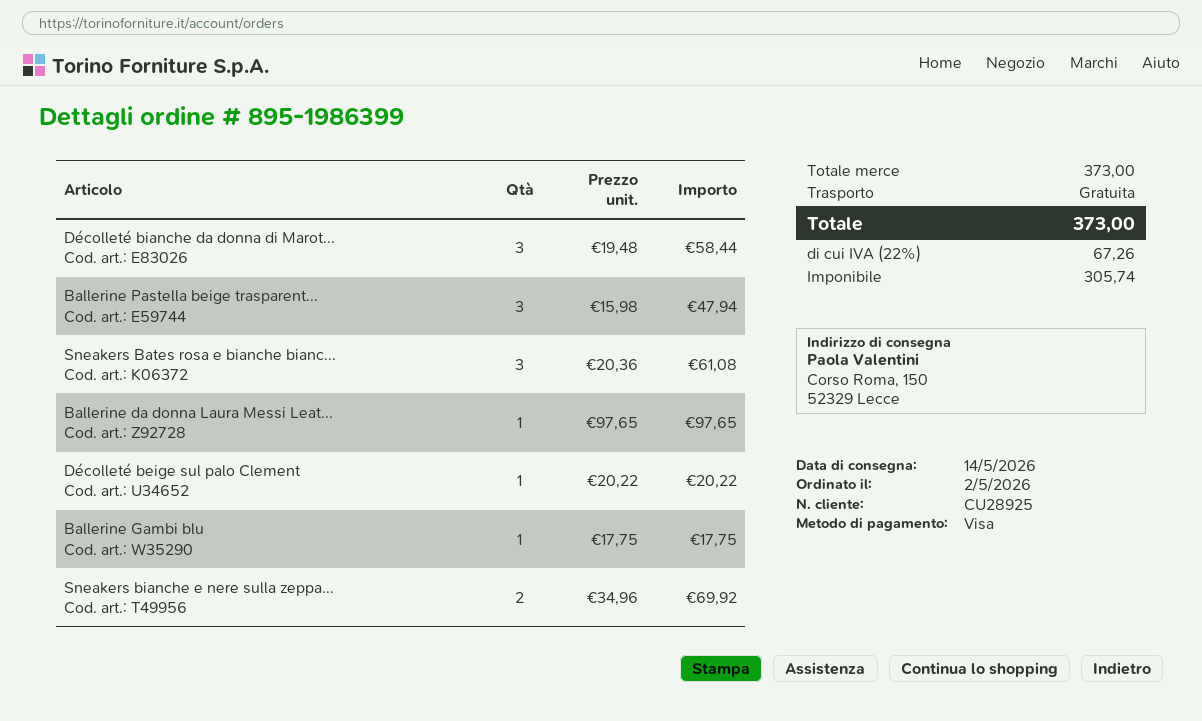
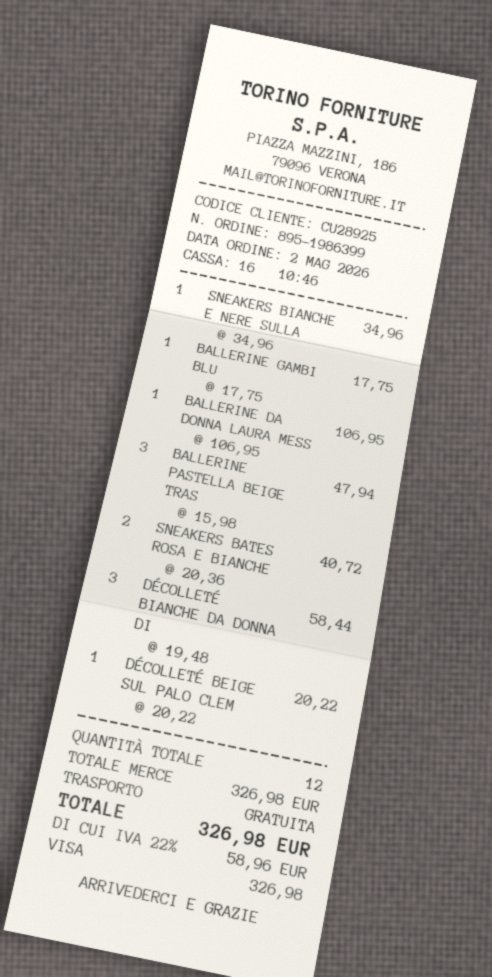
Sneakers Bates rosa e bianche bianc...: 3 x 20.36 = 61.08 -> 2 x 20.36 = 40.72
Ballerine da donna Laura Messi Leat...: 1 x 97.65 = 97.65 -> 1 x 106.95 = 106.95
Sneakers bianche e nere sulla zeppa...: 2 x 34.96 = 69.92 -> 1 x 34.96 = 34.96
subtotal: 373.00 -> 326.98
tax: 22% = 67.26 -> 22% = 58.96
total: 373.00 -> 326.98

